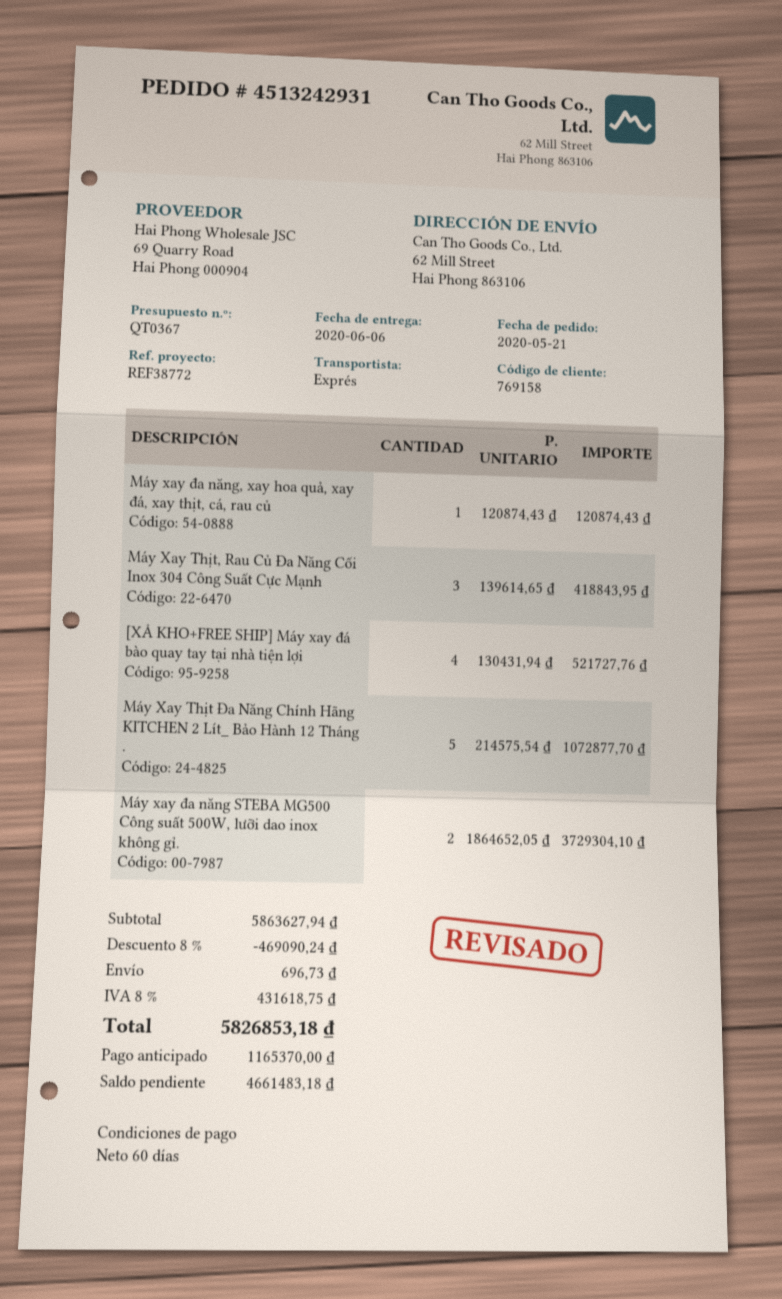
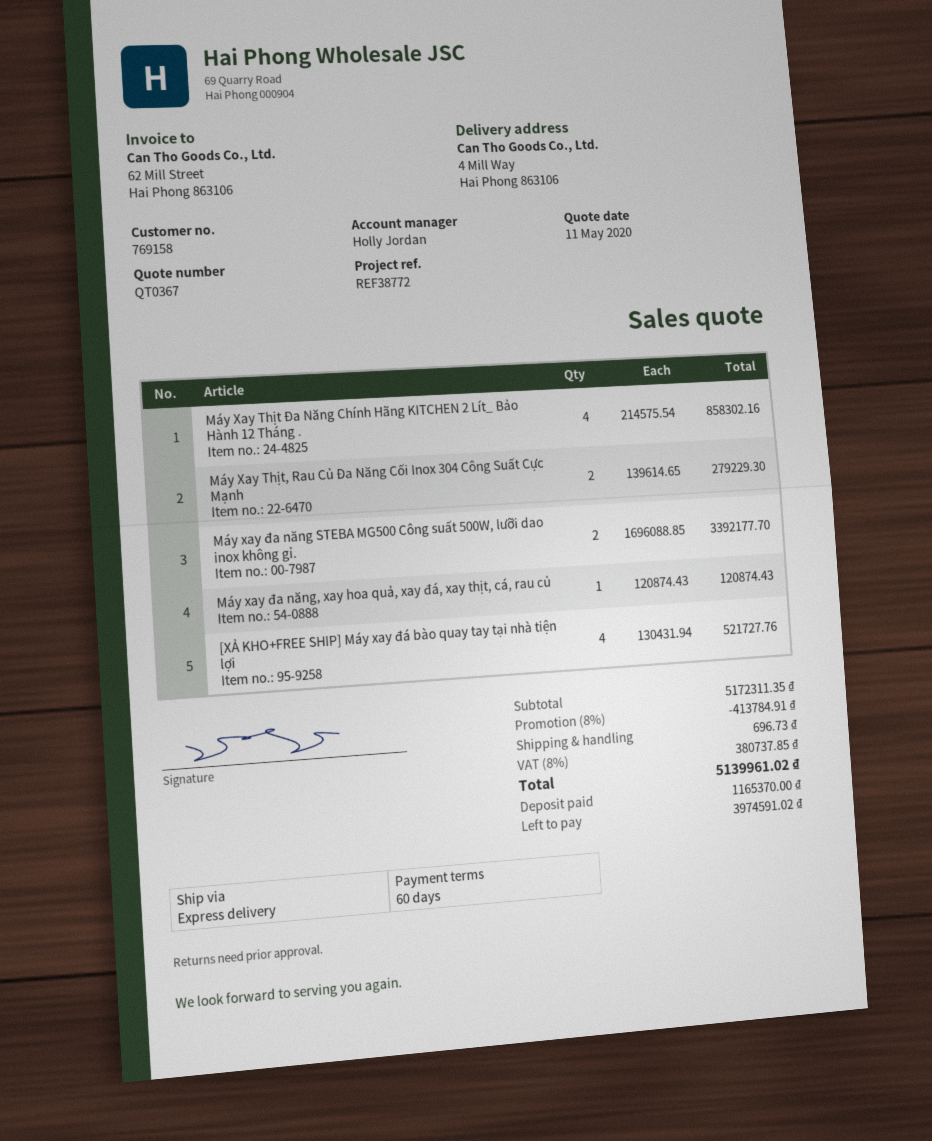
ship to: 62 Mill Street, Hai Phong 863106 -> 4 Mill Way, Hai Phong 863106
Máy Xay Thịt, Rau Củ Đa Năng Cối Inox 304 Công Suất Cực Mạnh: 3 x 139614.65 = 418843.95 -> 2 x 139614.65 = 279229.30
Máy Xay Thịt Đa Năng Chính Hãng KITCHEN 2 Lít_ Bảo Hành 12 Tháng .: 5 x 214575.54 = 1072877.70 -> 4 x 214575.54 = 858302.16
Máy xay đa năng STEBA MG500 Công suất 500W, lưỡi dao inox không gỉ.: 2 x 1864652.05 = 3729304.10 -> 2 x 1696088.85 = 3392177.70
subtotal: 5863627.94 -> 5172311.35
discount: 8% = 469090.24 -> 8% = 413784.91
tax: 8% = 431618.75 -> 8% = 380737.85
total: 5826853.18 -> 5139961.02
balance: 4661483.18 -> 3974591.02

